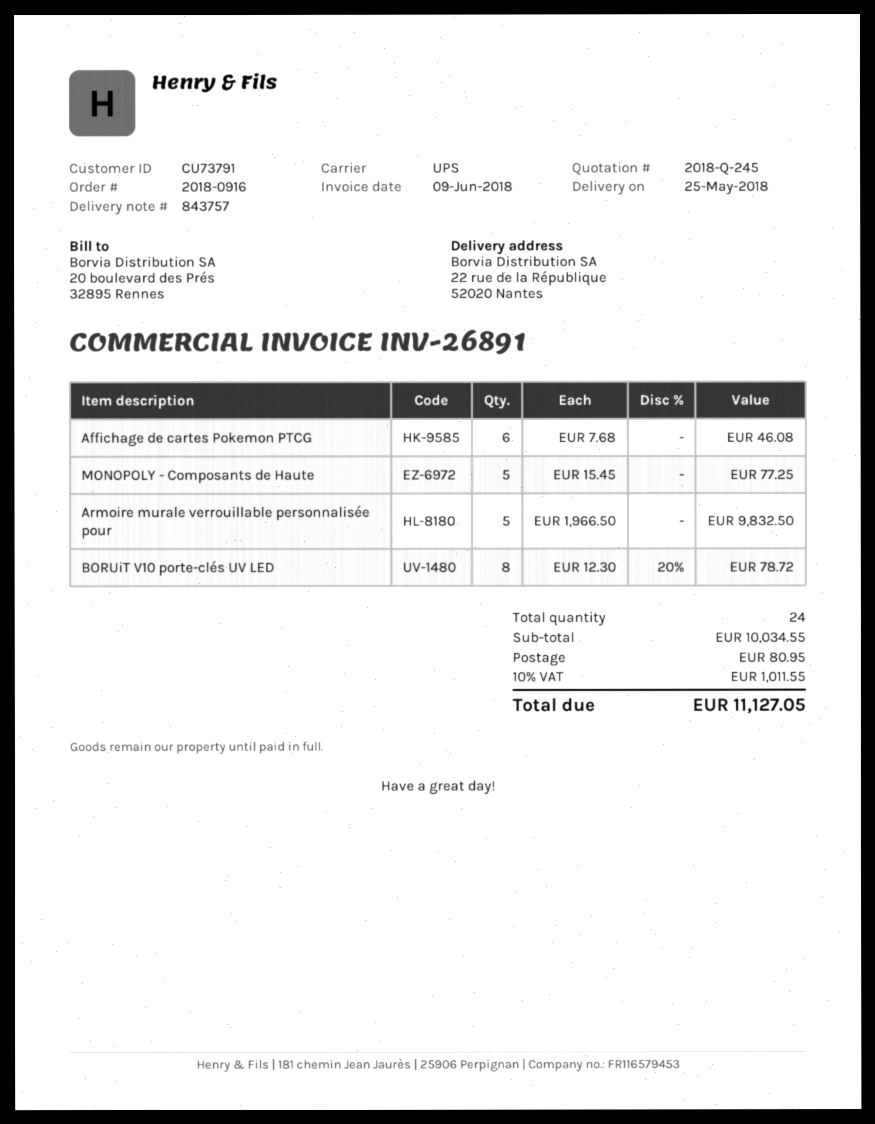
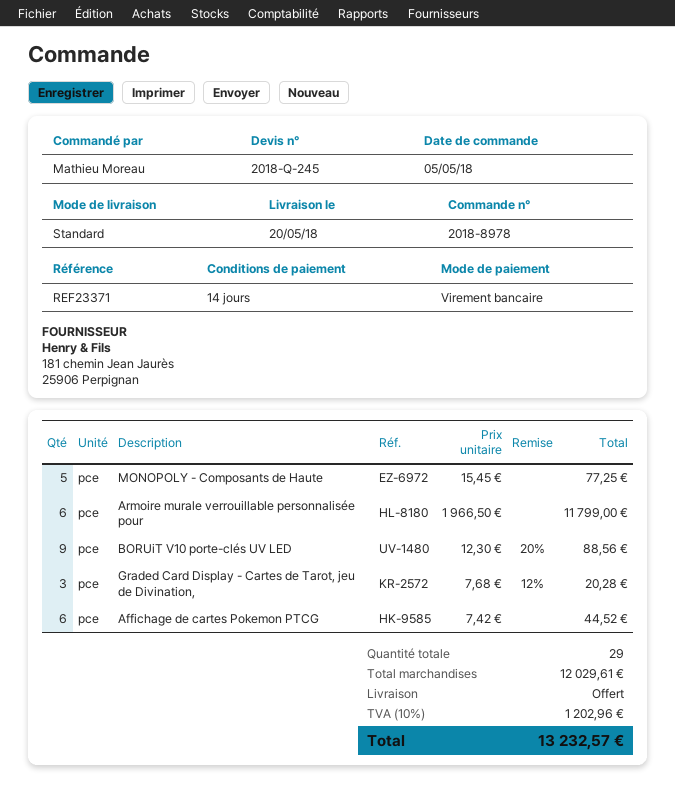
order number: 2018-0916 -> 2018-8978
delivery date: 2018-05-25 -> 2018-05-20
shipping method: UPS -> standard
Affichage de cartes Pokemon PTCG: 6 x 7.68 = 46.08 -> 6 x 7.42 = 44.52
Armoire murale verrouillable personnalisée pour: 5 x 1966.50 = 9832.50 -> 6 x 1966.50 = 11799.00
BORUiT V10 porte-clés UV LED: 8 x 12.30 - 20% = 78.72 -> 9 x 12.30 - 20% = 88.56
Graded Card Display - Cartes de Tarot, jeu de Divination,: none -> 3 x 7.68 - 12% = 20.28
total quantity: 24 -> 29
subtotal: 10034.55 -> 12029.61
shipping: 80.95 -> 0.00
tax: 10% = 1011.55 -> 10% = 1202.96
total: 11127.05 -> 13232.57

